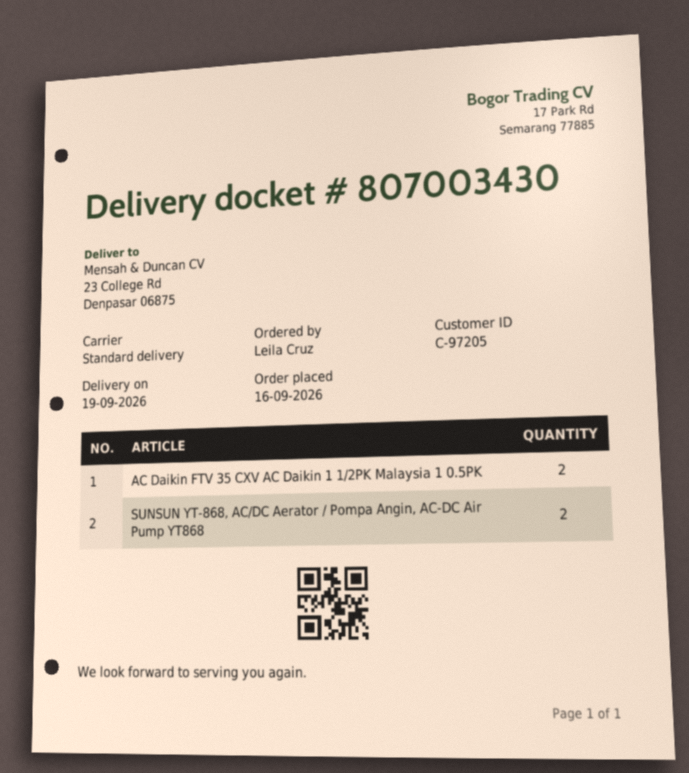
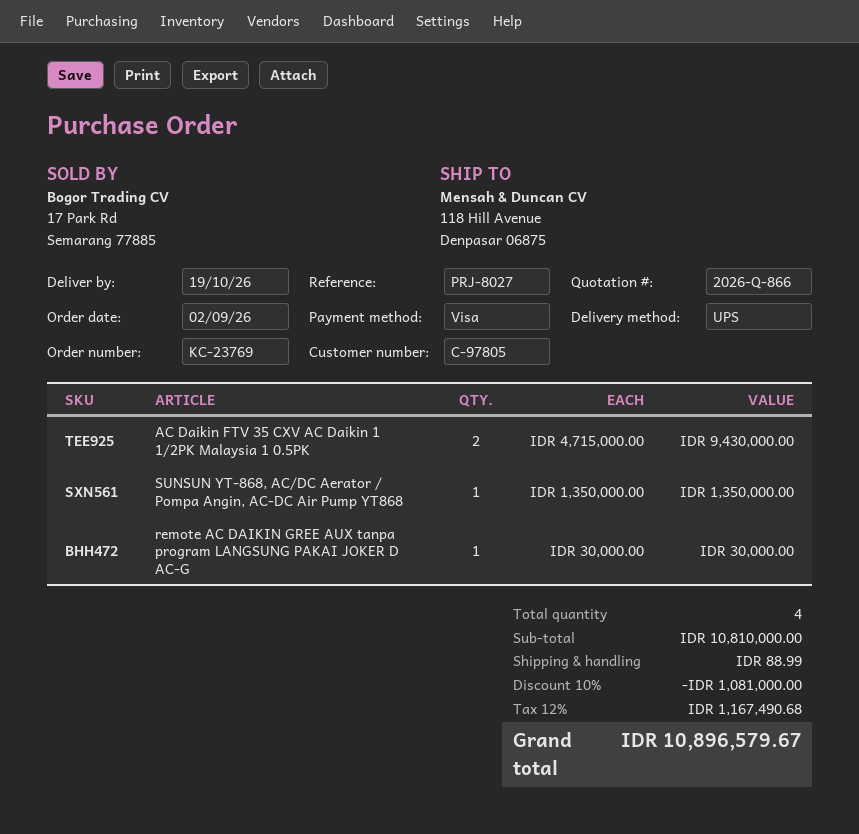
order date: 2026-09-16 -> 2026-09-02
delivery date: 2026-09-19 -> 2026-10-19
customer number: C-97205 -> C-97805
shipping method: standard -> UPS
ship to: 23 College Rd, Denpasar 06875 -> 118 Hill Avenue, Denpasar 06875
SUNSUN YT-868, AC/DC Aerator / Pompa Angin, AC-DC Air Pump YT868: 2 -> 1
remote AC DAIKIN GREE AUX tanpa program LANGSUNG PAKAI JOKER D AC-G: none -> 1

